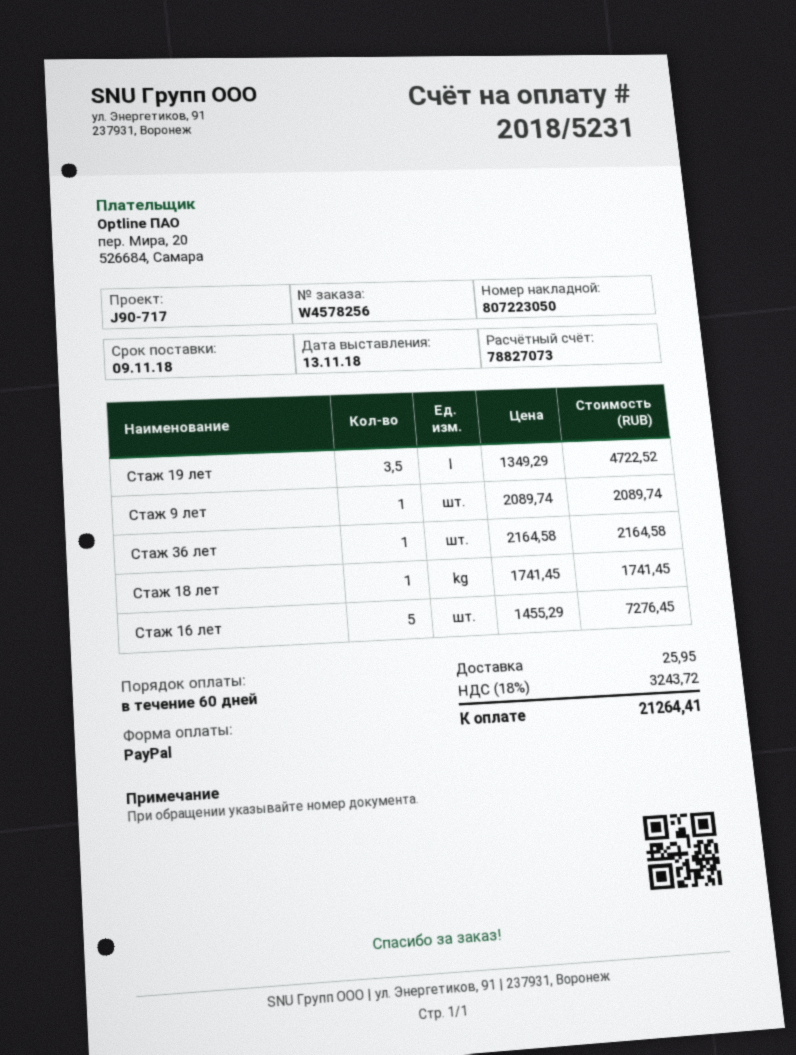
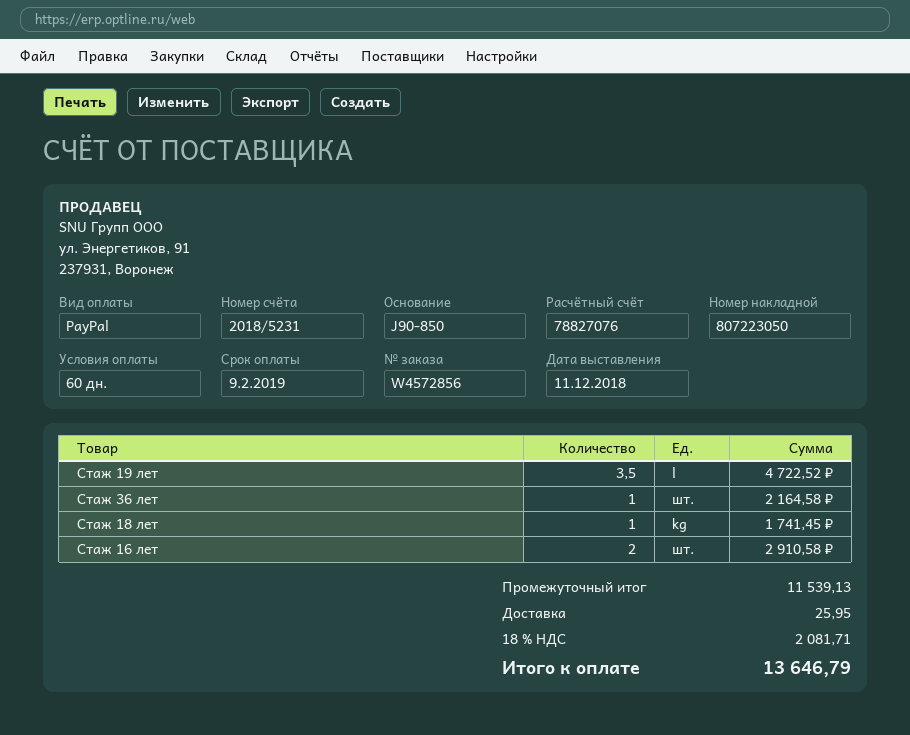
order number: W4578256 -> W4572856
invoice date: 2018-11-13 -> 2018-12-11
reference: J90-717 -> J90-850
bank account: 78827073 -> 78827076
Стаж 9 лет: 1 for 2089.74 -> none
Стаж 16 лет: 5 for 7276.45 -> 2 for 2910.58
tax: 18% = 3243.72 -> 18% = 2081.71
total: 21264.41 -> 13646.79

